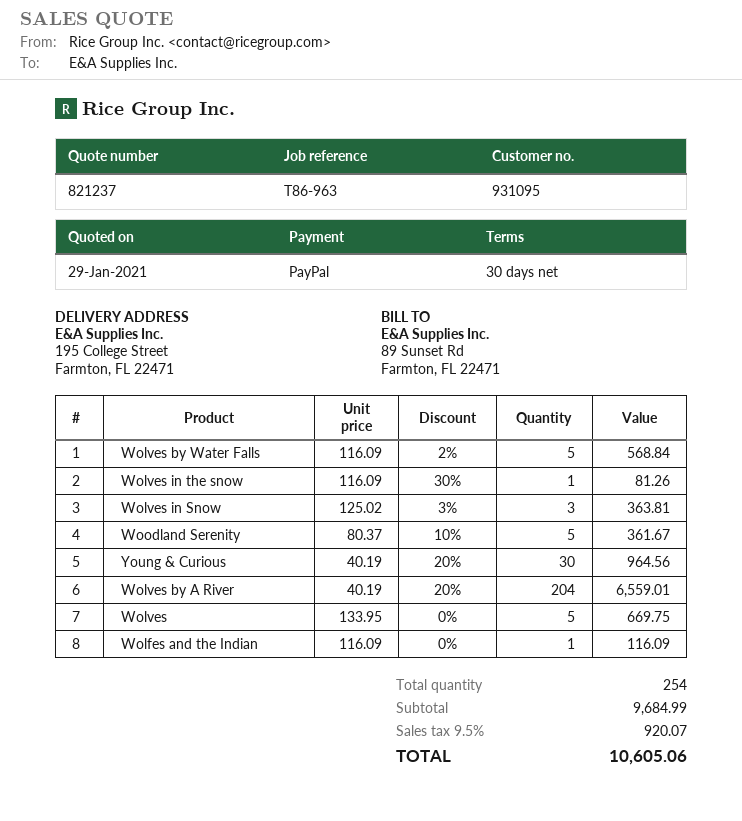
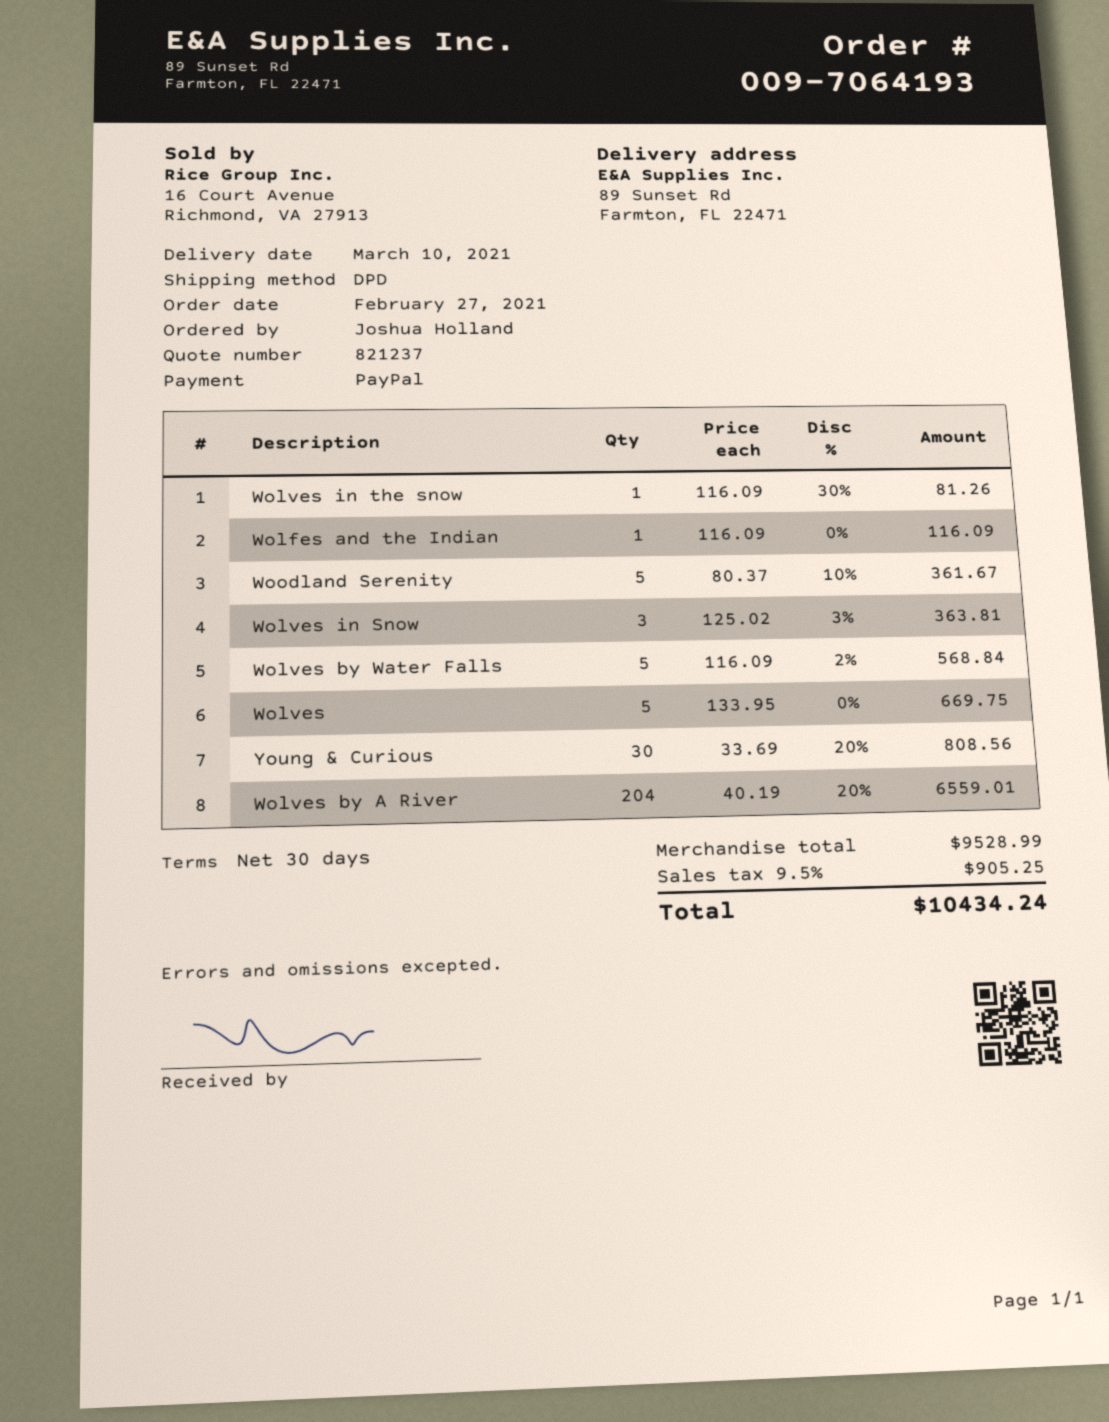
ship to: 195 College Street, Farmton, FL 22471 -> 89 Sunset Rd, Farmton, FL 22471
Young & Curious: 30 x 40.19 - 20% = 964.56 -> 30 x 33.69 - 20% = 808.56
subtotal: 9684.99 -> 9528.99
tax: 9.5% = 920.07 -> 9.5% = 905.25
total: 10605.06 -> 10434.24

